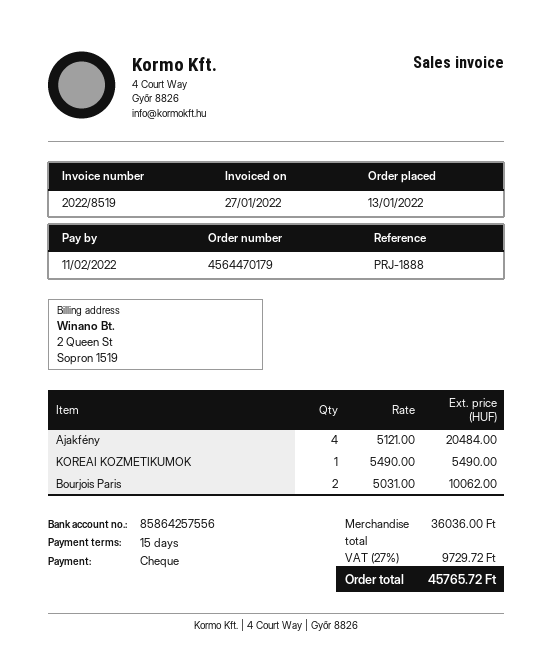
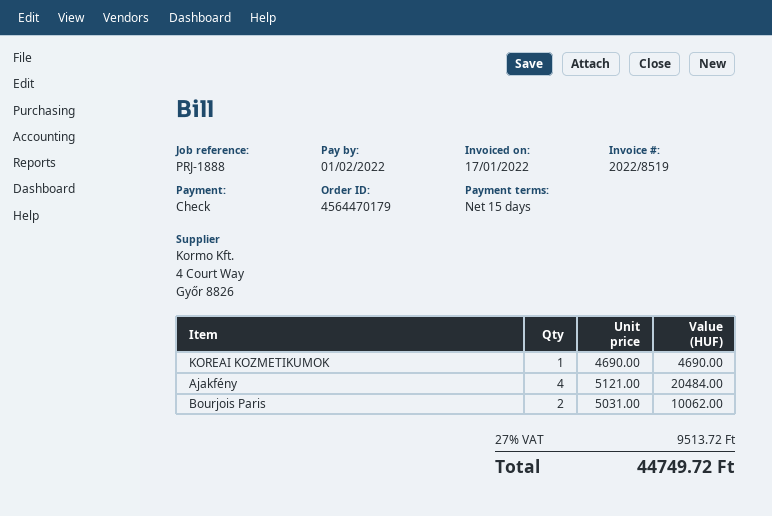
invoice date: 2022-01-27 -> 2022-01-17
due date: 2022-02-11 -> 2022-02-01
KOREAI KOZMETIKUMOK: 1 x 5490.00 = 5490.00 -> 1 x 4690.00 = 4690.00
tax: 27% = 9729.72 -> 27% = 9513.72
total: 45765.72 -> 44749.72

